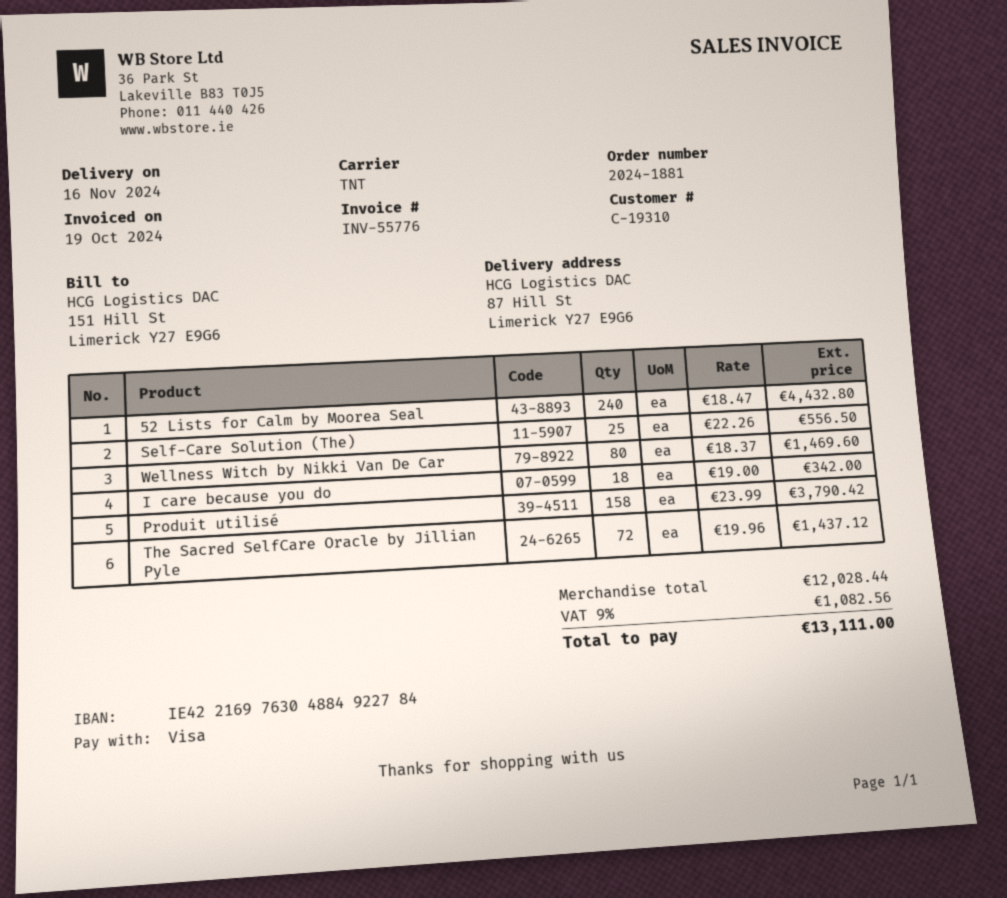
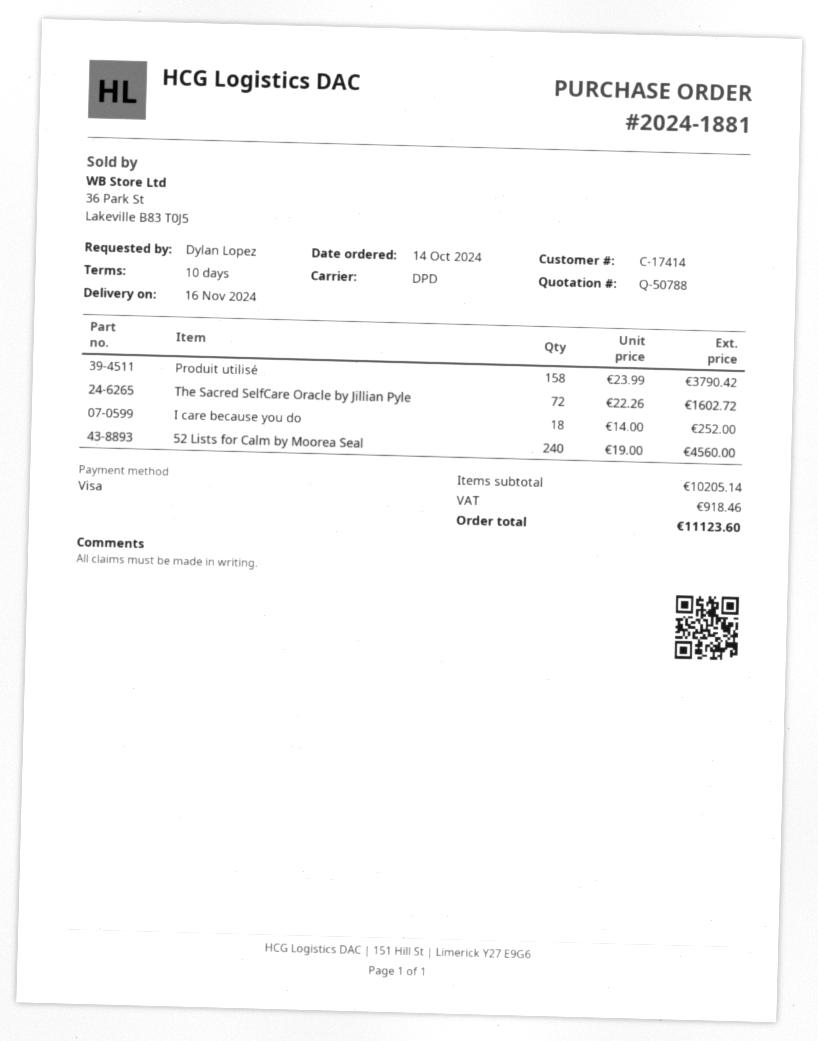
customer number: C-19310 -> C-17414
shipping method: TNT -> DPD
52 Lists for Calm by Moorea Seal: 240 x 18.47 = 4432.80 -> 240 x 19.00 = 4560.00
Self-Care Solution (The): 25 x 22.26 = 556.50 -> none
Wellness Witch by Nikki Van De Car: 80 x 18.37 = 1469.60 -> none
I care because you do: 18 x 19.00 = 342.00 -> 18 x 14.00 = 252.00
The Sacred SelfCare Oracle by Jillian Pyle: 72 x 19.96 = 1437.12 -> 72 x 22.26 = 1602.72
subtotal: 12028.44 -> 10205.14
tax: 1082.56 -> 918.46
total: 13111.00 -> 11123.60

